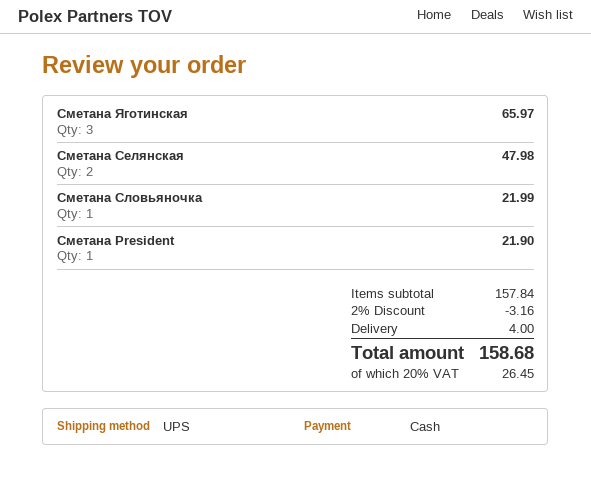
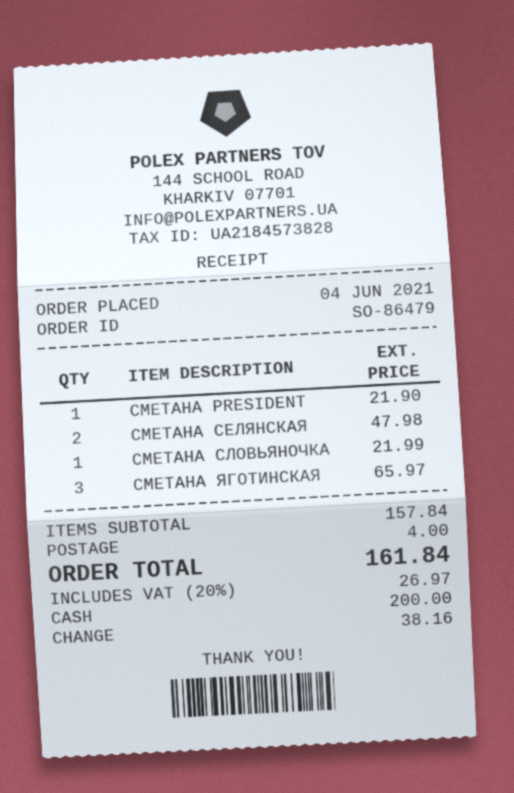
discount: 2% = 3.16 -> none
tax: 20% = 26.45 -> 20% = 26.97
total: 158.68 -> 161.84

